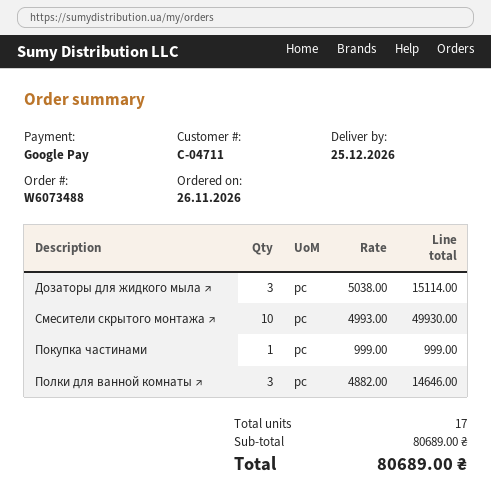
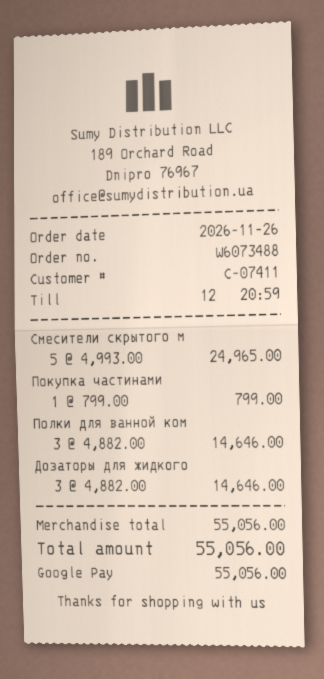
customer number: C-04711 -> C-07411
Дозаторы для жидкого мыла ↗: 3 x 5038.00 = 15114.00 -> 3 x 4882.00 = 14646.00
Смесители скрытого монтажа ↗: 10 x 4993.00 = 49930.00 -> 5 x 4993.00 = 24965.00
Покупка частинами: 1 x 999.00 = 999.00 -> 1 x 799.00 = 799.00
subtotal: 80689.00 -> 55056.00
total: 80689.00 -> 55056.00

